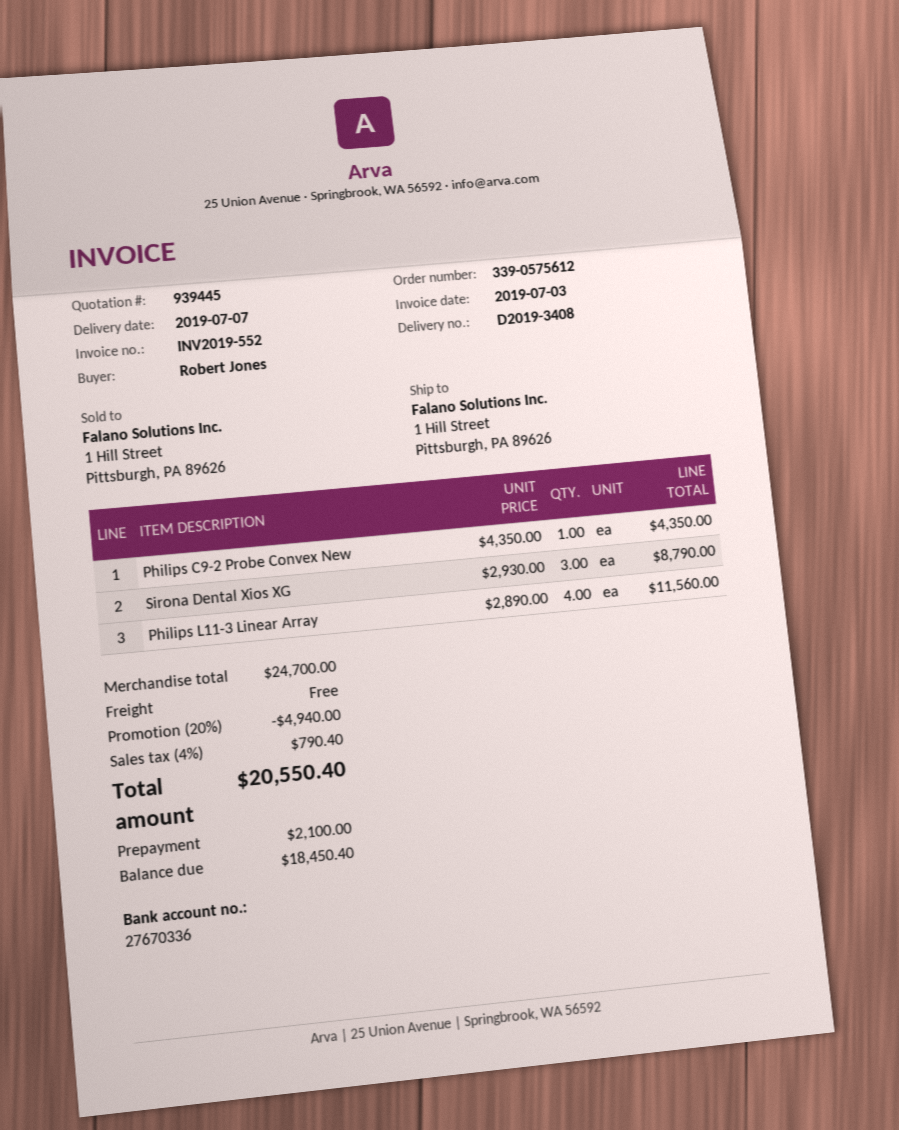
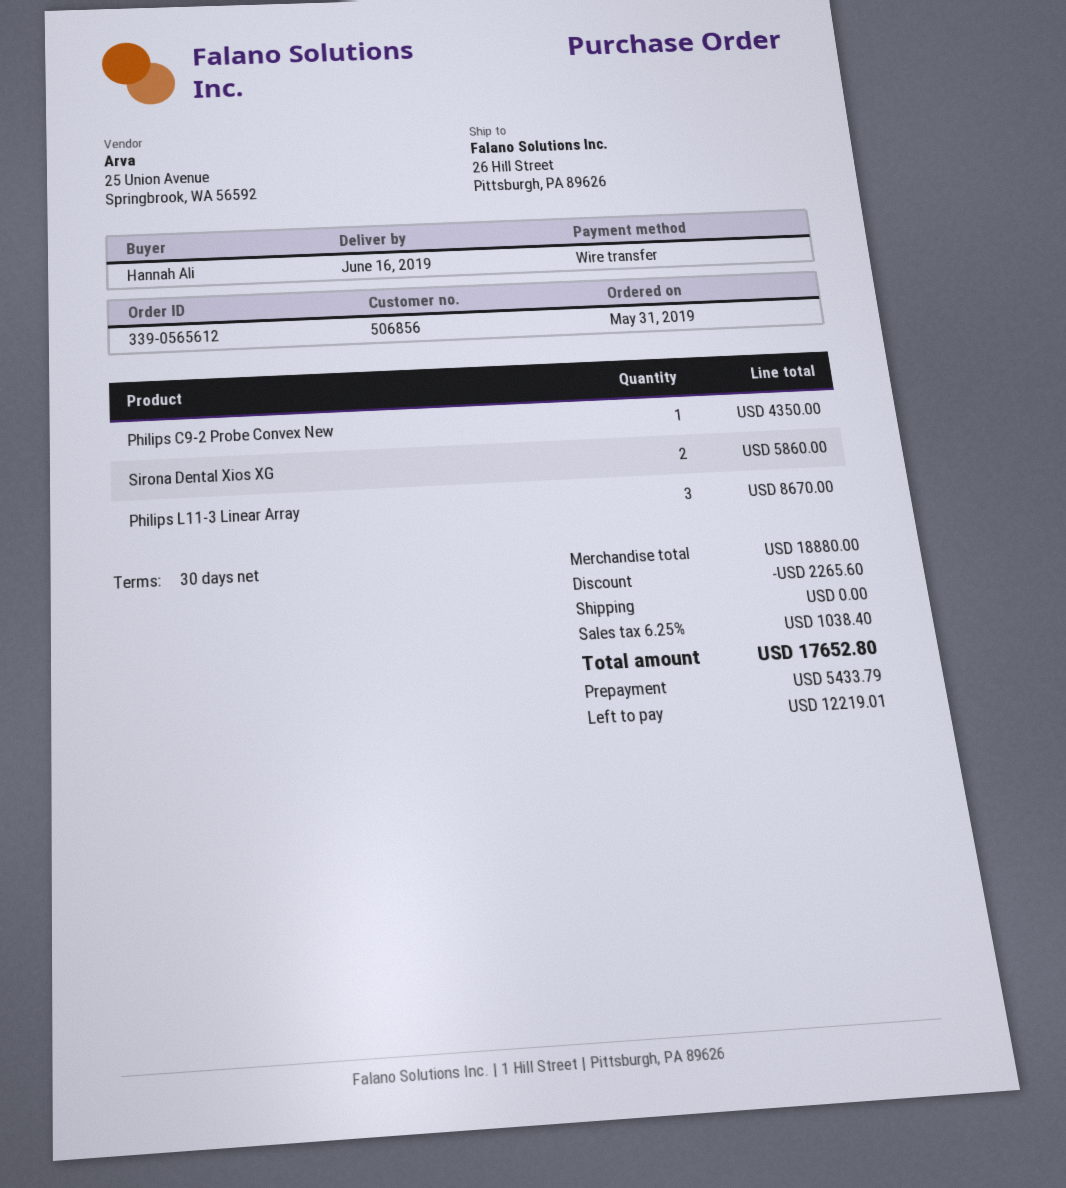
order number: 339-0575612 -> 339-0565612
delivery date: 2019-07-07 -> 2019-06-16
ordered by: Robert Jones -> Hannah Ali
ship to: 1 Hill Street, Pittsburgh, PA 89626 -> 26 Hill Street, Pittsburgh, PA 89626
Sirona Dental Xios XG: 3 for 8790.00 -> 2 for 5860.00
Philips L11-3 Linear Array: 4 for 11560.00 -> 3 for 8670.00
subtotal: 24700.00 -> 18880.00
discount: 4940.00 -> 2265.60
tax: 4% = 790.40 -> 6.25% = 1038.40
total: 20550.40 -> 17652.80
deposit: 2100.00 -> 5433.79
balance: 18450.40 -> 12219.01

